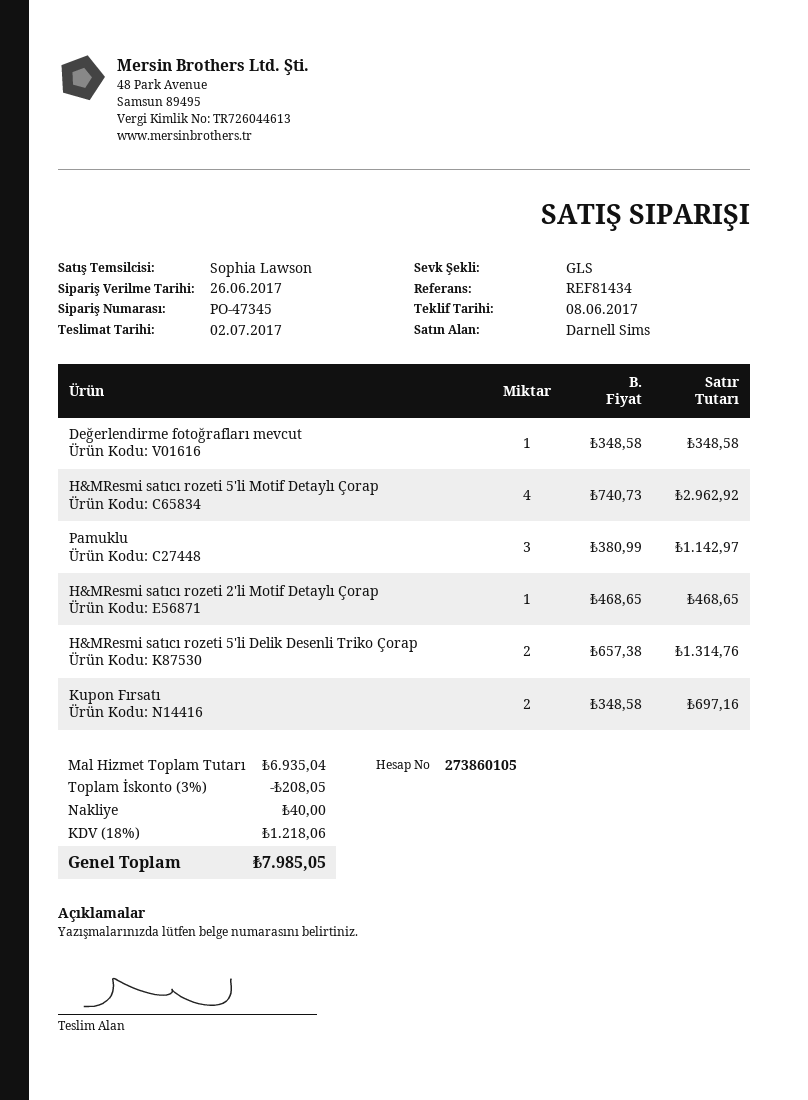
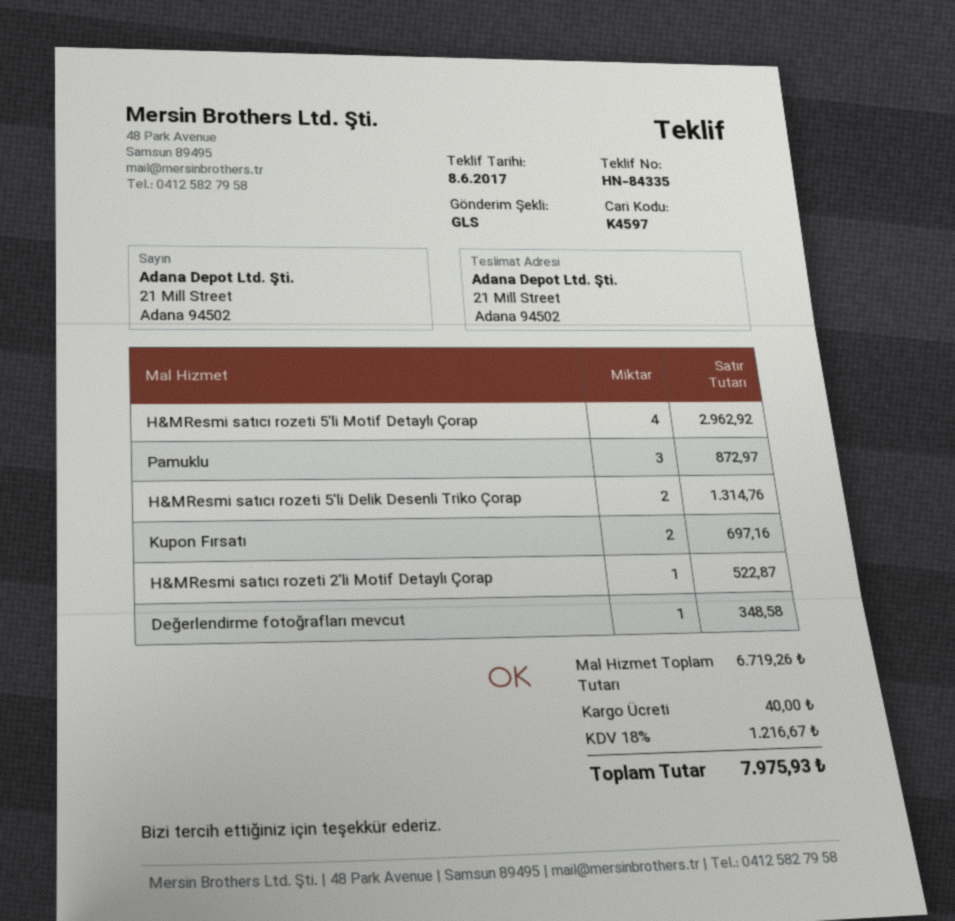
Pamuklu: 3 for 1142.97 -> 3 for 872.97
H&MResmi satıcı rozeti 2'li Motif Detaylı Çorap: 1 for 468.65 -> 1 for 522.87
subtotal: 6935.04 -> 6719.26
discount: 3% = 208.05 -> none
tax: 18% = 1218.06 -> 18% = 1216.67
total: 7985.05 -> 7975.93

